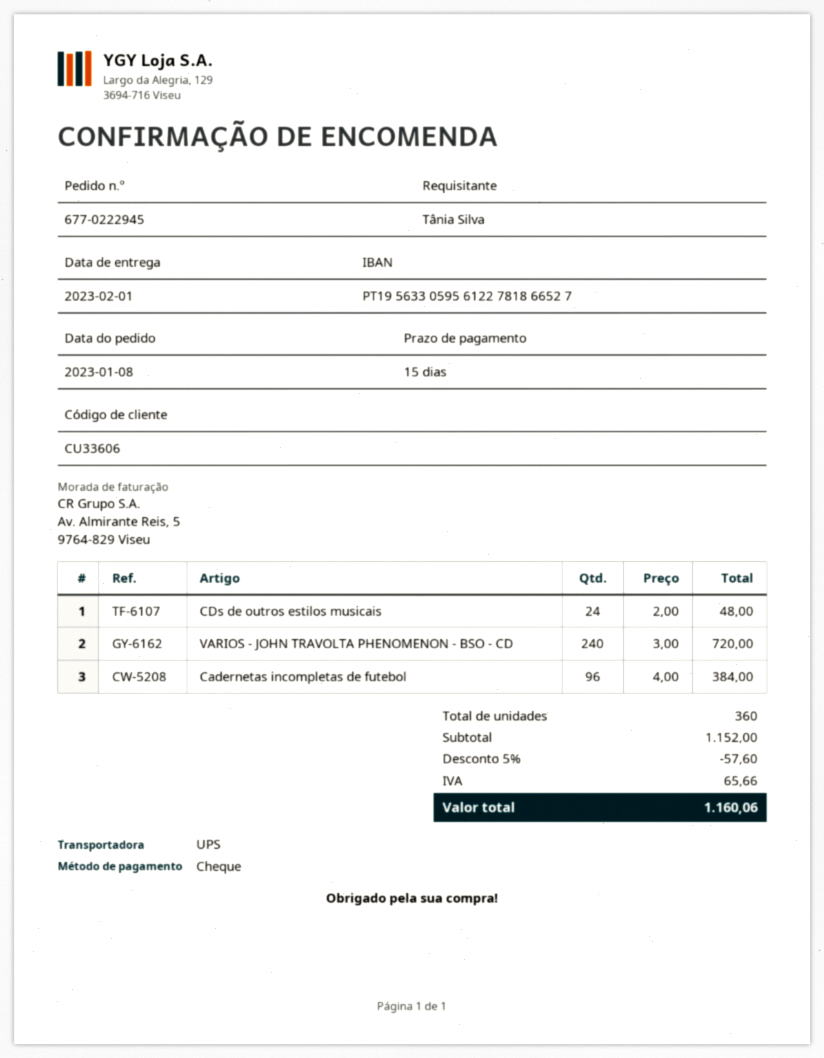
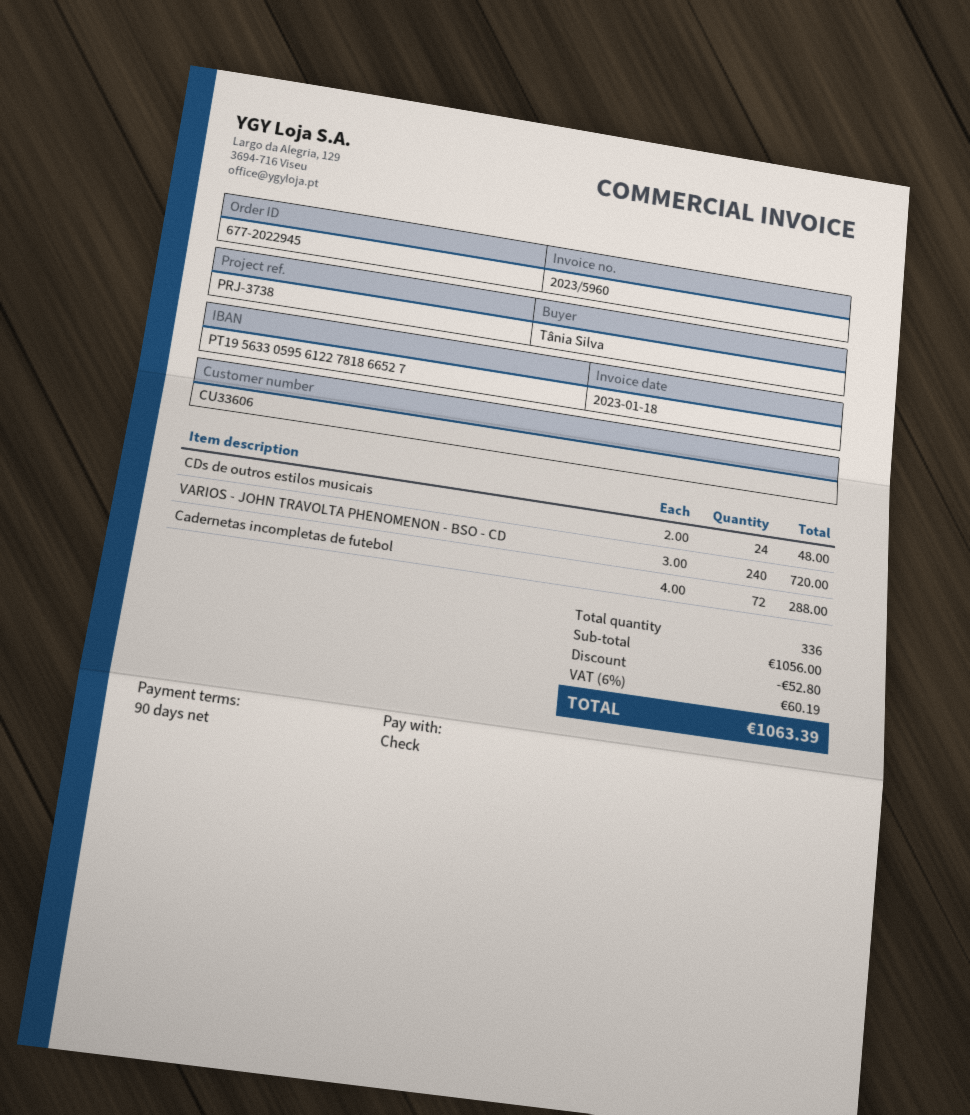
order number: 677-0222945 -> 677-2022945
payment terms: 15 days -> 90 days
Cadernetas incompletas de futebol: 96 x 4.00 = 384.00 -> 72 x 4.00 = 288.00
total quantity: 360 -> 336
subtotal: 1152.00 -> 1056.00
discount: 57.60 -> 52.80
tax: 65.66 -> 60.19
total: 1160.06 -> 1063.39

